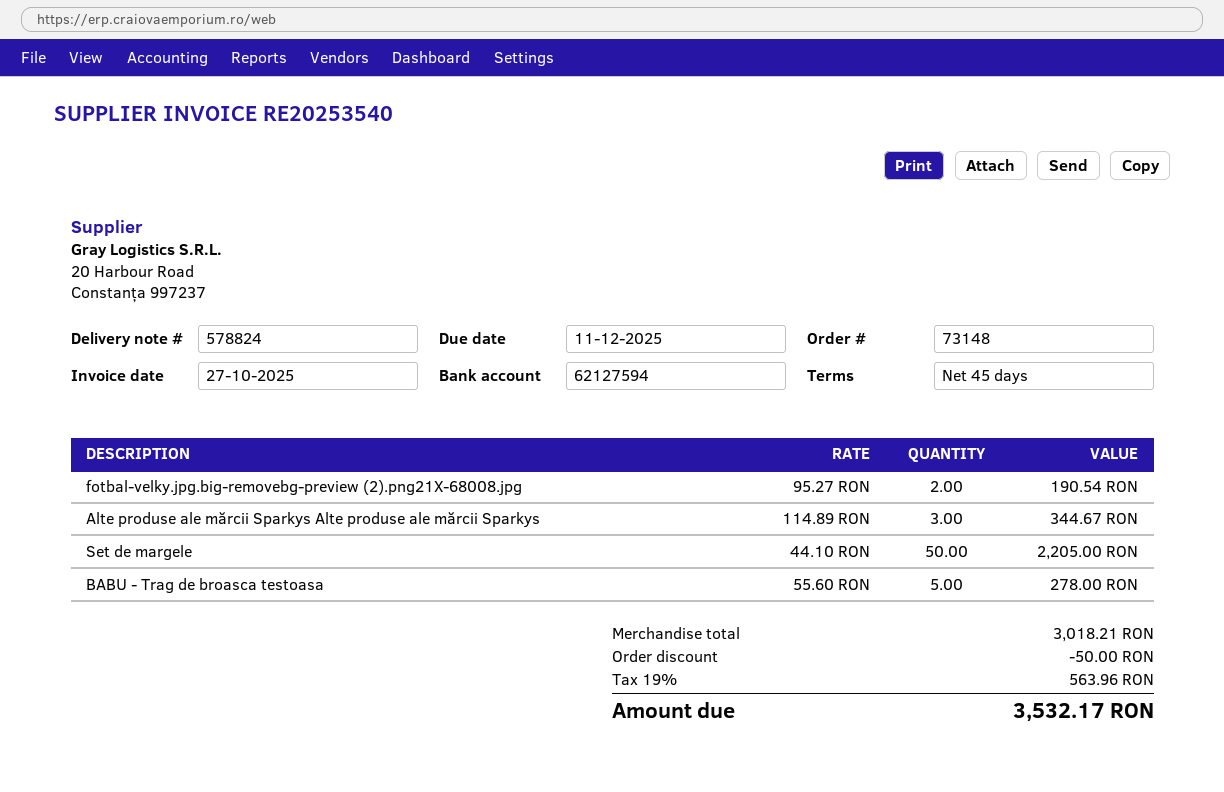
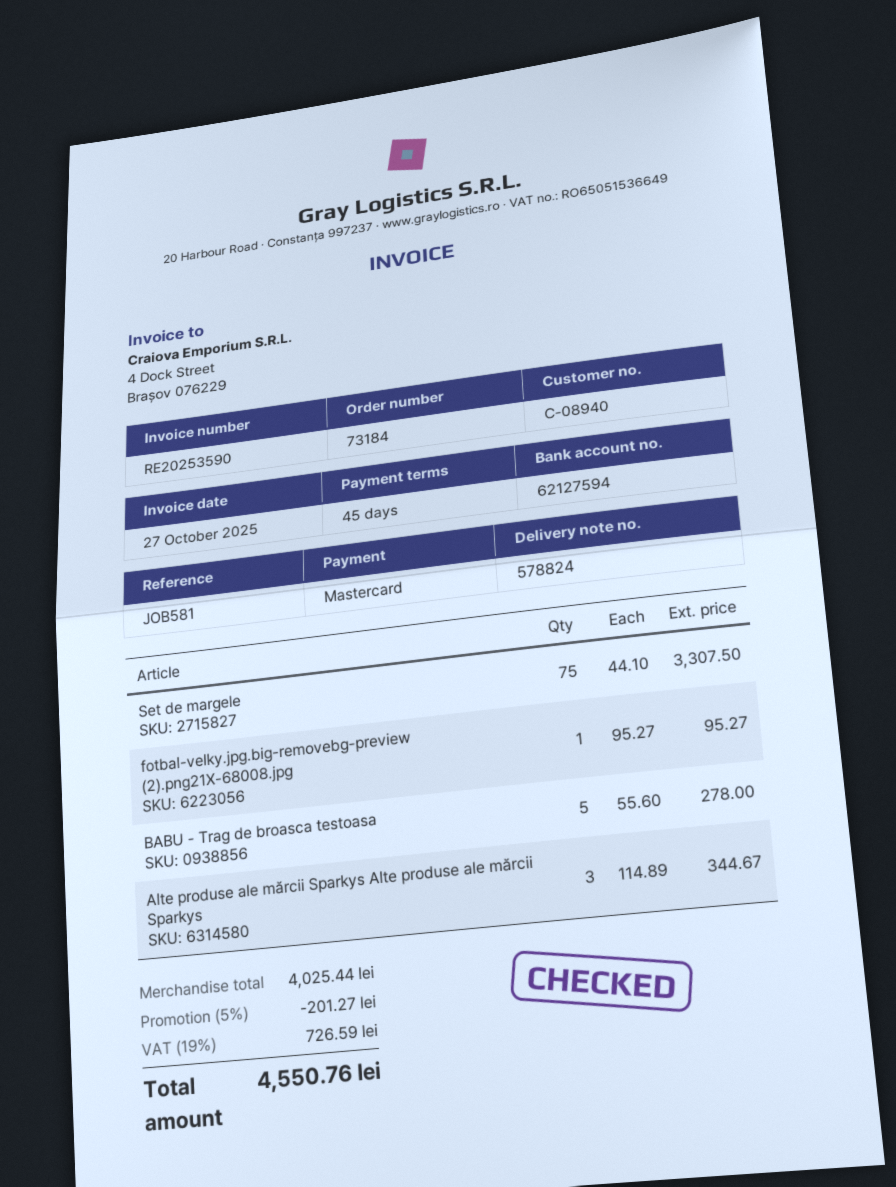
order number: 73148 -> 73184
invoice number: RE20253540 -> RE20253590
fotbal-velky.jpg.big-removebg-preview (2).png21X-68008.jpg: 2 x 95.27 = 190.54 -> 1 x 95.27 = 95.27
Set de margele: 50 x 44.10 = 2205.00 -> 75 x 44.10 = 3307.50
subtotal: 3018.21 -> 4025.44
discount: 50.00 -> 201.27
tax: 19% = 563.96 -> 19% = 726.59
total: 3532.17 -> 4550.76

